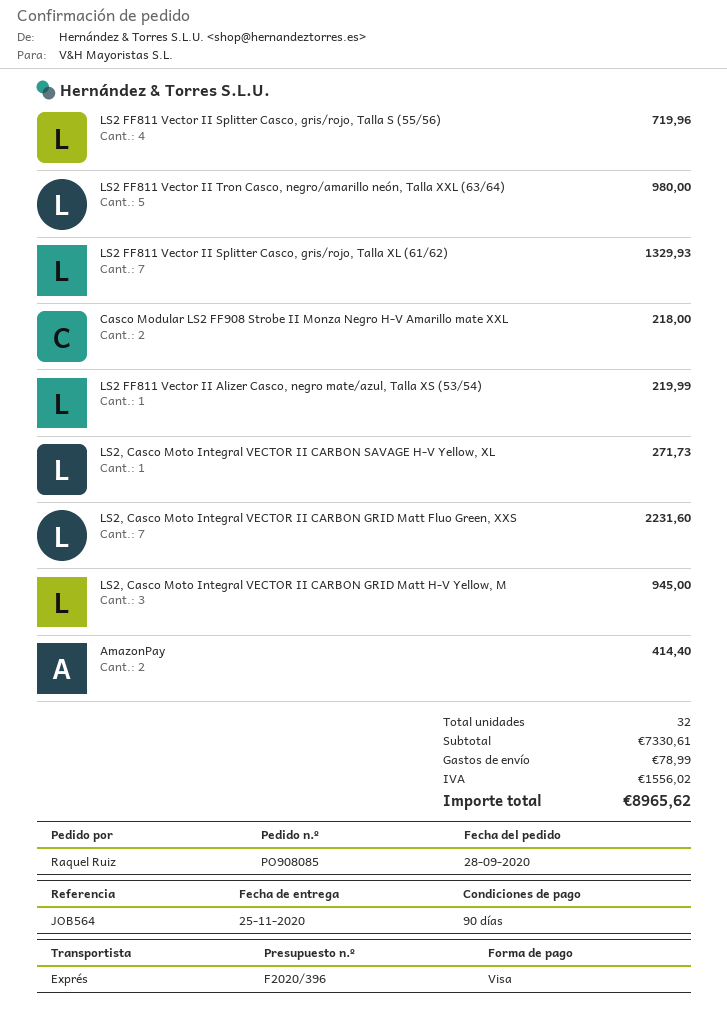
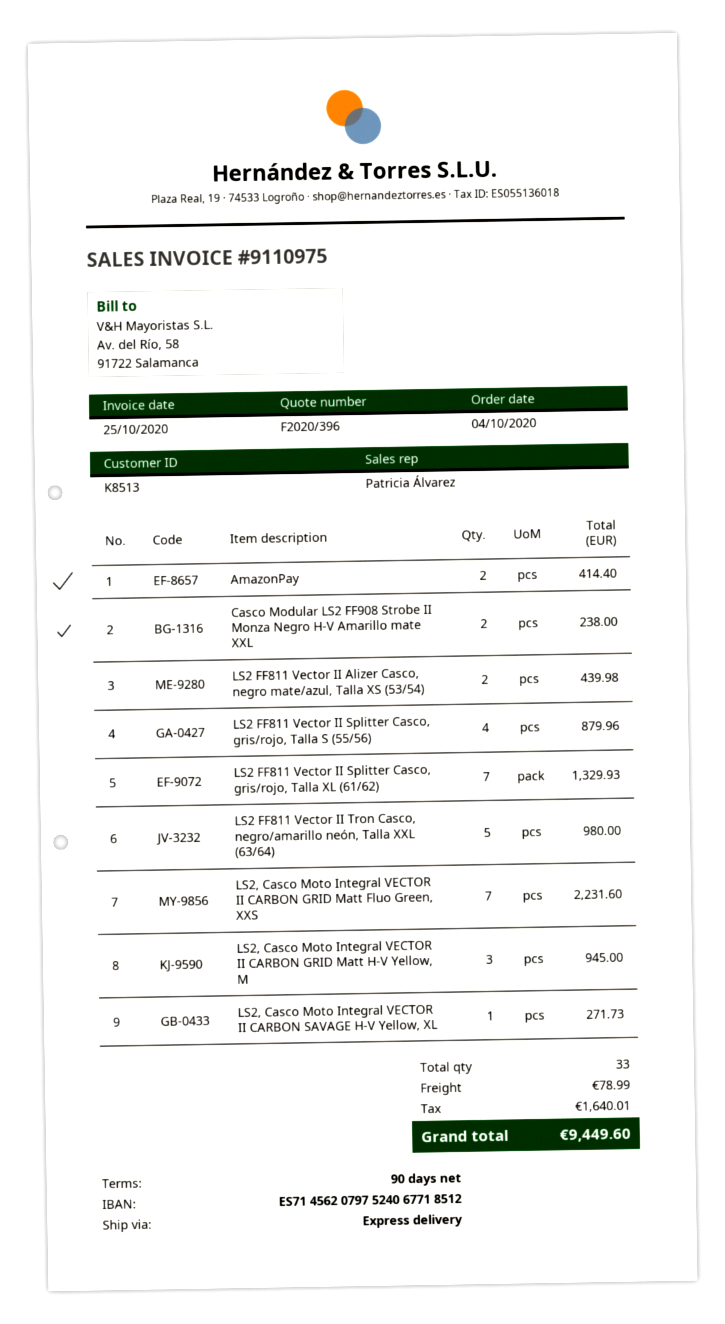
order date: 2020-09-28 -> 2020-10-04
LS2 FF811 Vector II Splitter Casco, gris/rojo, Talla S (55/56): 4 for 719.96 -> 4 for 879.96
Casco Modular LS2 FF908 Strobe II Monza Negro H-V Amarillo mate XXL: 2 for 218.00 -> 2 for 238.00
LS2 FF811 Vector II Alizer Casco, negro mate/azul, Talla XS (53/54): 1 for 219.99 -> 2 for 439.98
total quantity: 32 -> 33
tax: 1556.02 -> 1640.01
total: 8965.62 -> 9449.60

